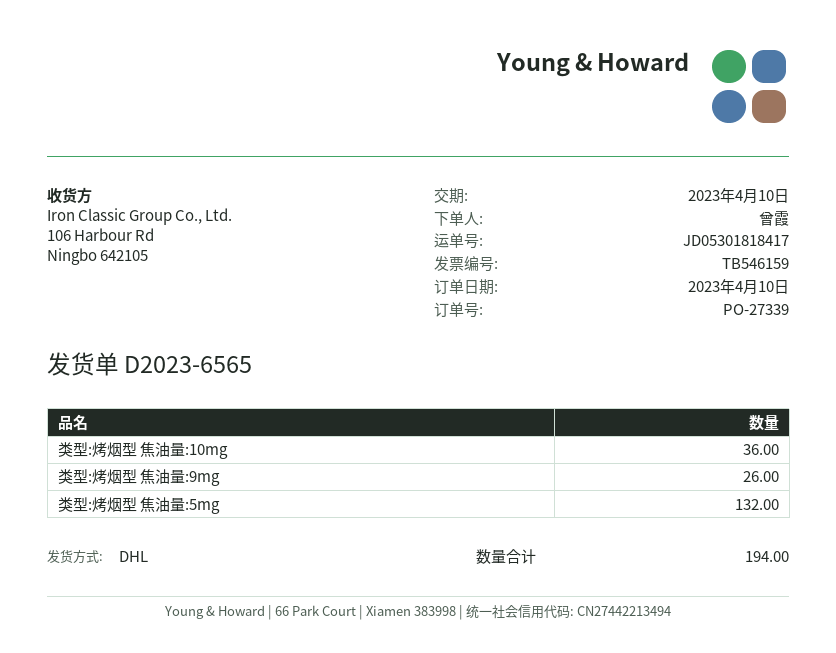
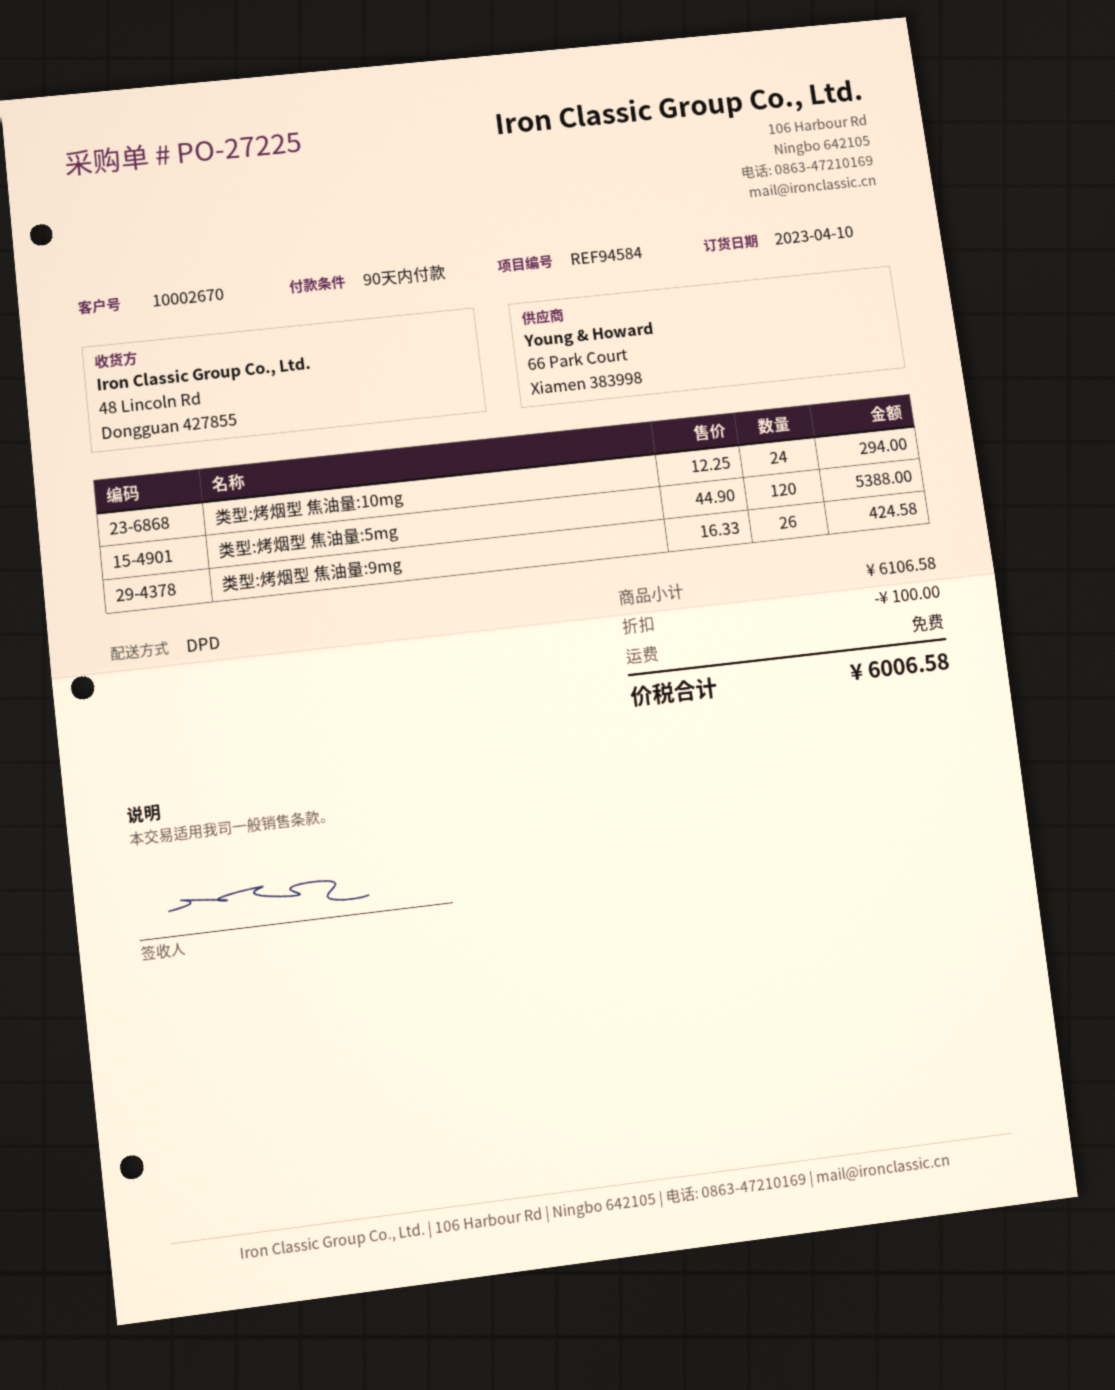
order number: PO-27339 -> PO-27225
shipping method: DHL -> DPD
ship to: 106 Harbour Rd, Ningbo 642105 -> 48 Lincoln Rd, Dongguan 427855
类型:烤烟型 焦油量:10mg: 36 -> 24
类型:烤烟型 焦油量:5mg: 132 -> 120

